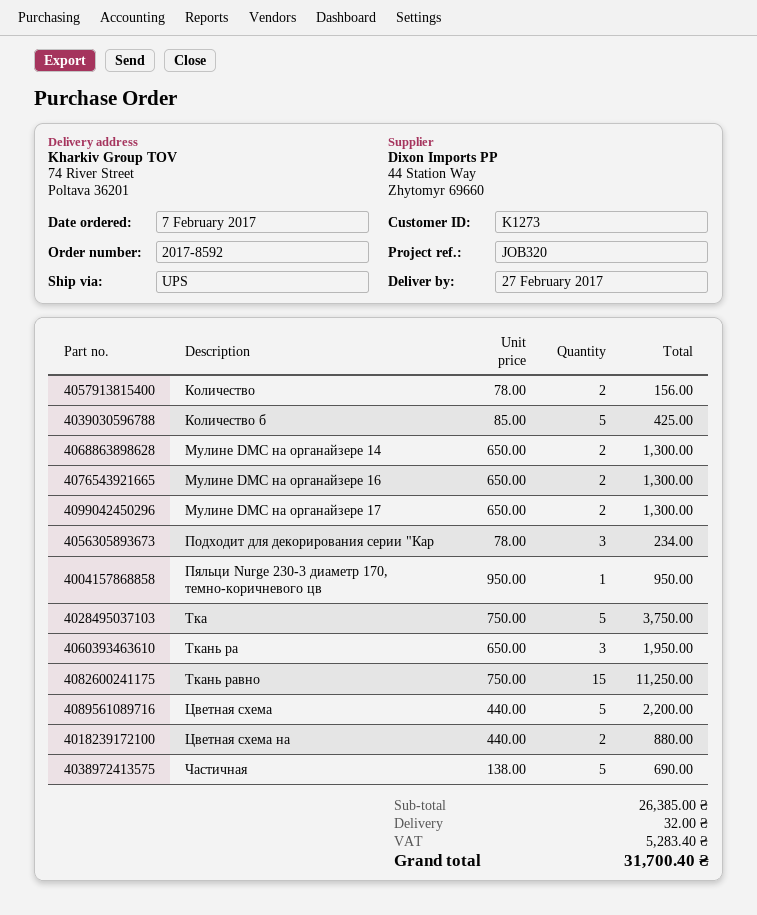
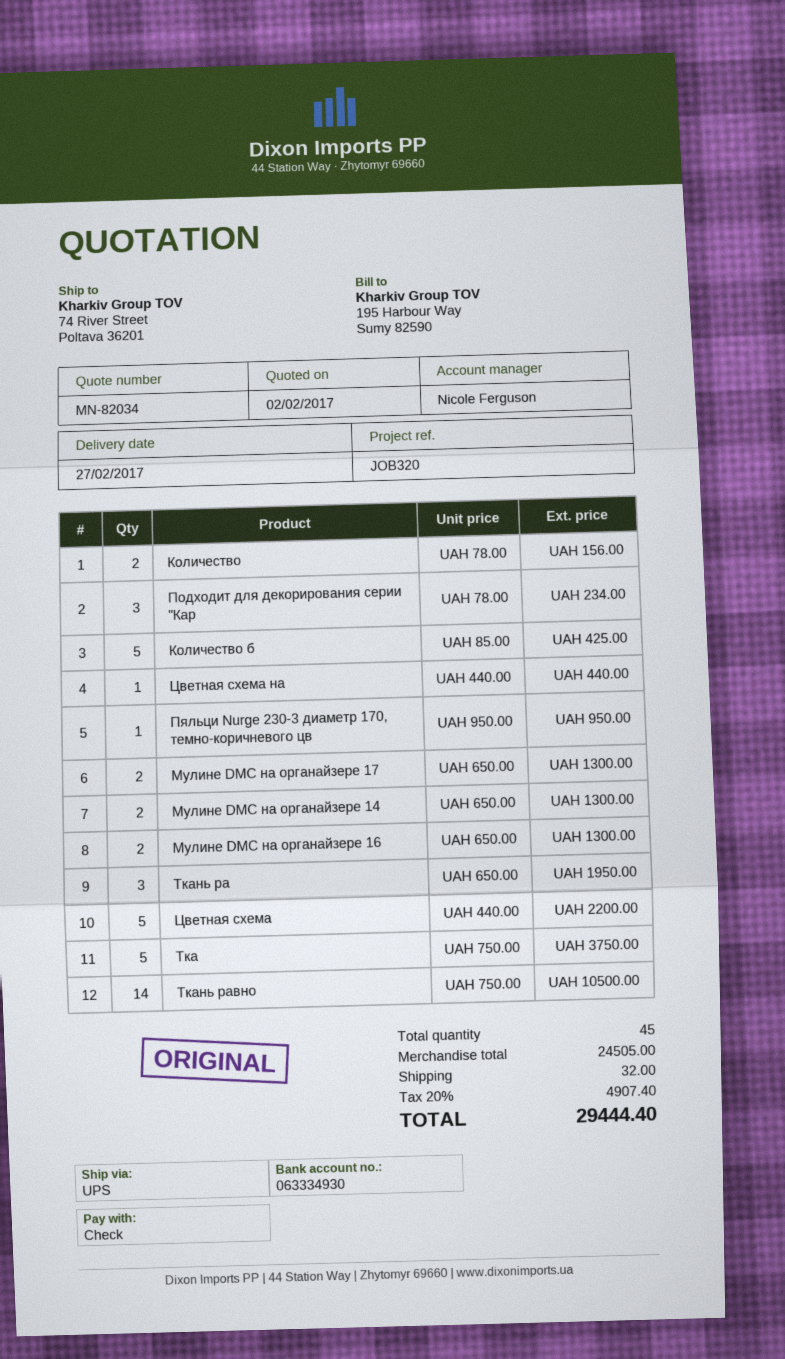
Ткань равно: 15 x 750.00 = 11250.00 -> 14 x 750.00 = 10500.00
Цветная схема на: 2 x 440.00 = 880.00 -> 1 x 440.00 = 440.00
Частичная: 5 x 138.00 = 690.00 -> none
subtotal: 26385.00 -> 24505.00
tax: 5283.40 -> 4907.40
total: 31700.40 -> 29444.40

